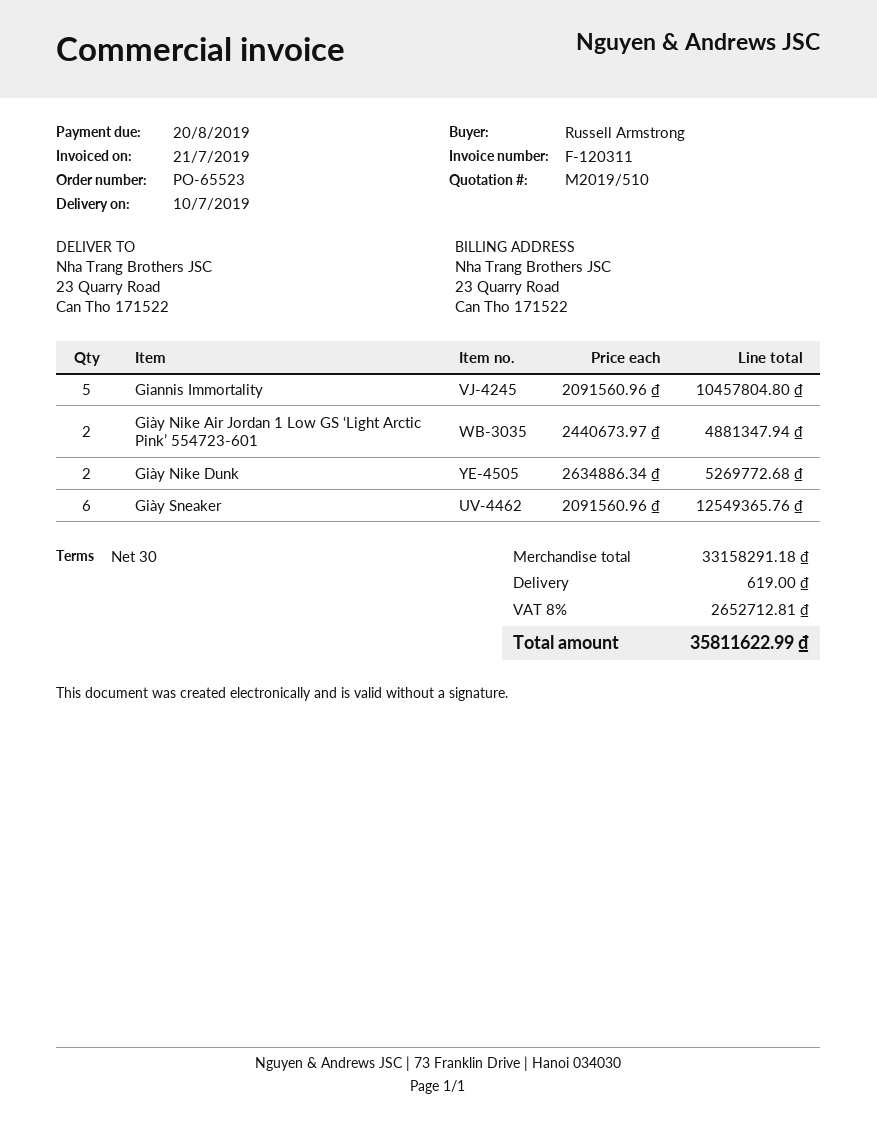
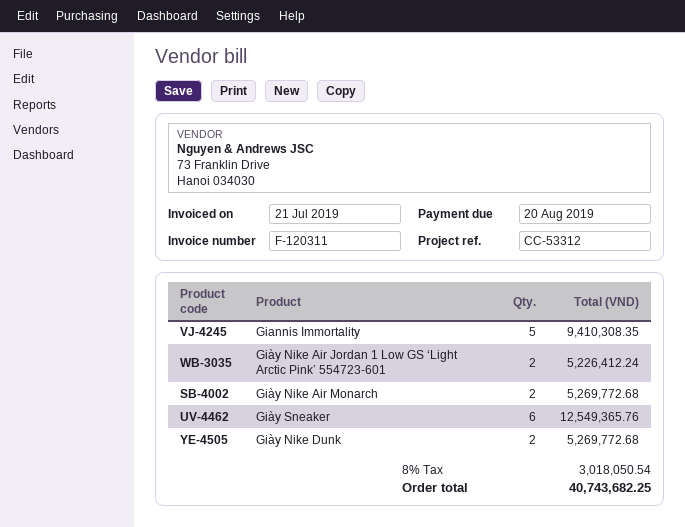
Giannis Immortality: 5 for 10457804.80 -> 5 for 9410308.35
Giày Nike Air Jordan 1 Low GS ‘Light Arctic Pink’ 554723-601: 2 for 4881347.94 -> 2 for 5226412.24
Giày Nike Air Monarch: none -> 2 for 5269772.68
shipping: 619.00 -> none
tax: 8% = 2652712.81 -> 8% = 3018050.54
total: 35811622.99 -> 40743682.25

